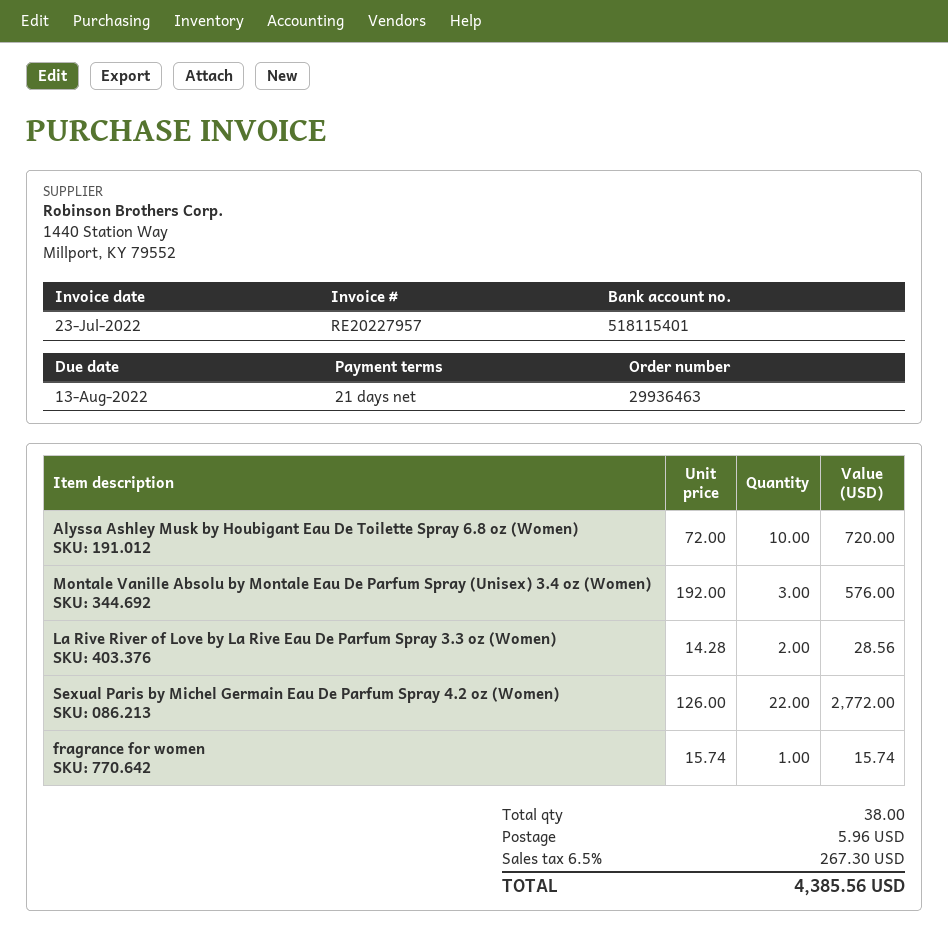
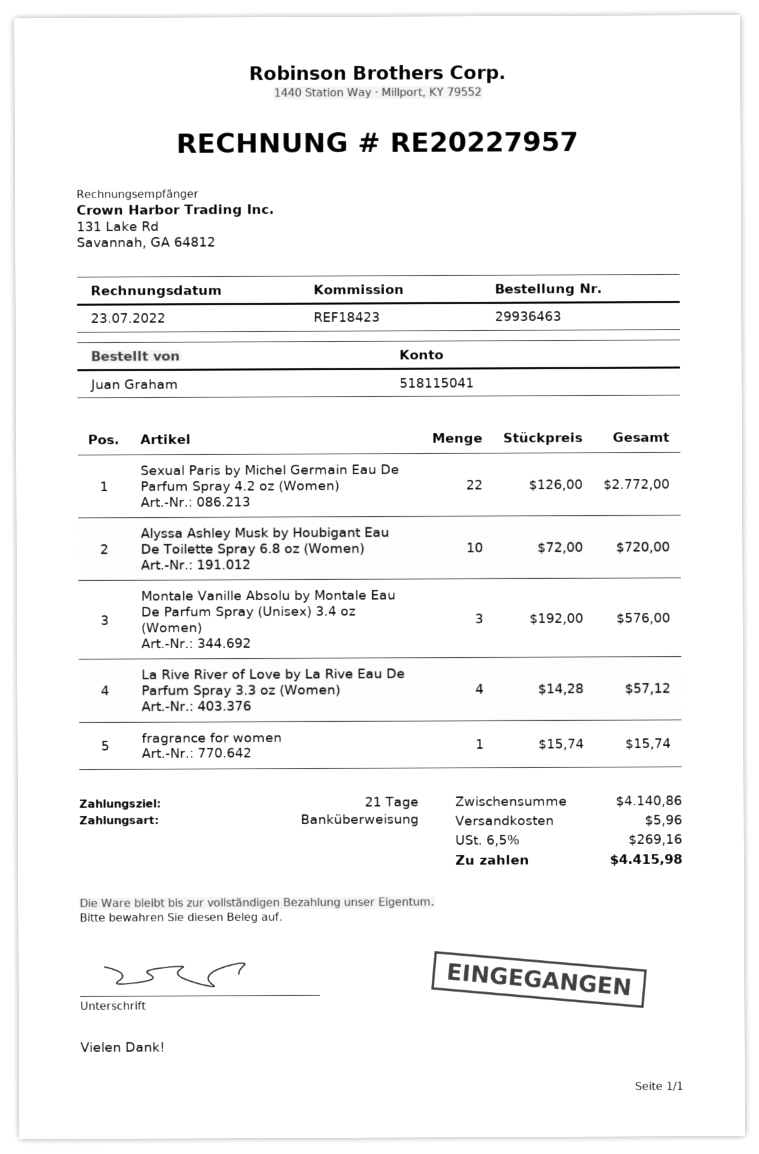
bank account: 518115401 -> 518115041
La Rive River of Love by La Rive Eau De Parfum Spray 3.3 oz (Women): 2 x 14.28 = 28.56 -> 4 x 14.28 = 57.12
tax: 6.5% = 267.30 -> 6.5% = 269.16
total: 4385.56 -> 4415.98

